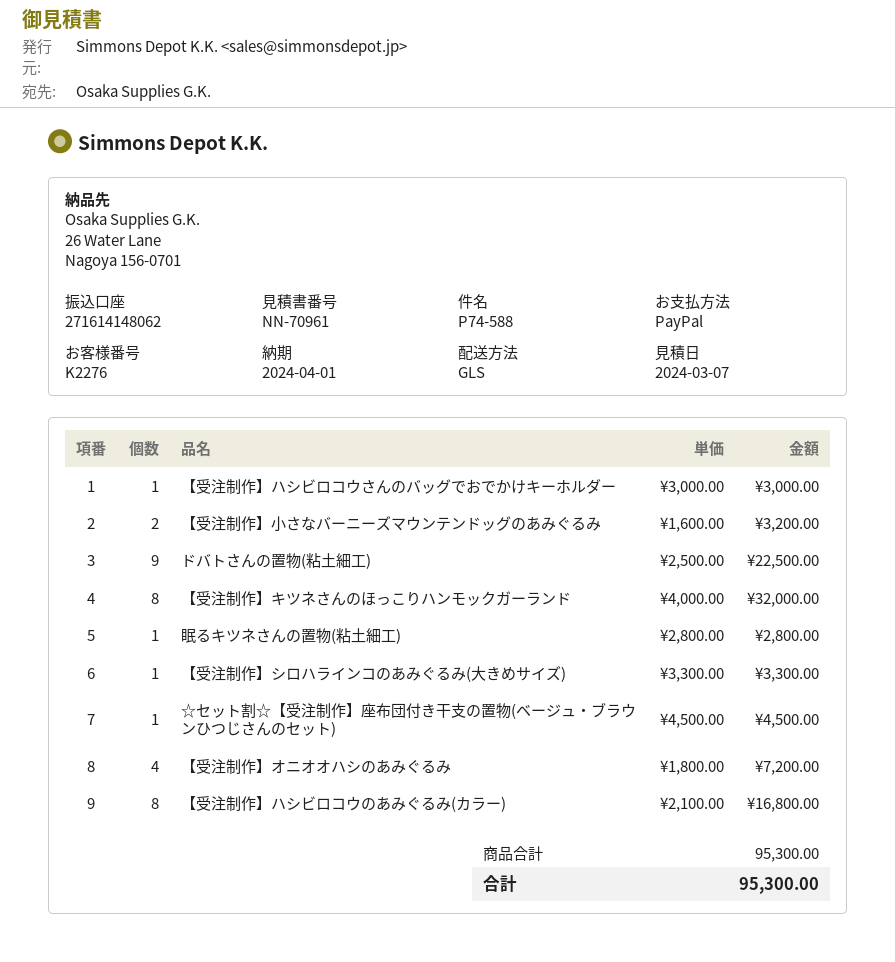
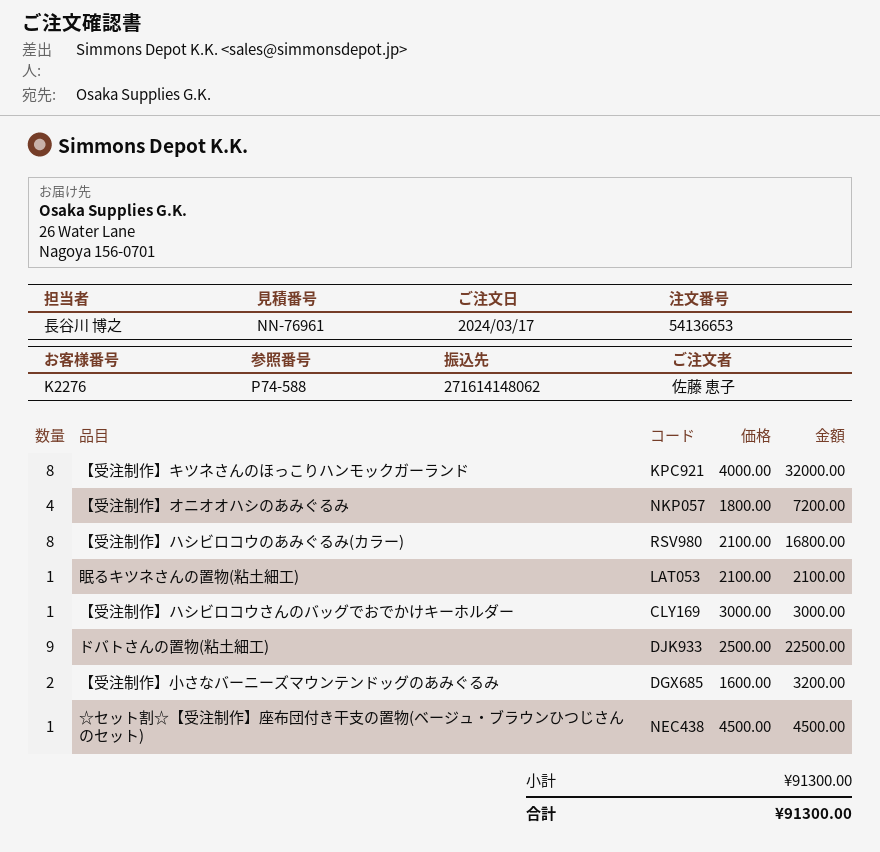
quote number: NN-70961 -> NN-76961
眠るキツネさんの置物(粘土細工): 1 x 2800.00 = 2800.00 -> 1 x 2100.00 = 2100.00
【受注制作】シロハラインコのあみぐるみ(大きめサイズ): 1 x 3300.00 = 3300.00 -> none
subtotal: 95300.00 -> 91300.00
total: 95300.00 -> 91300.00

